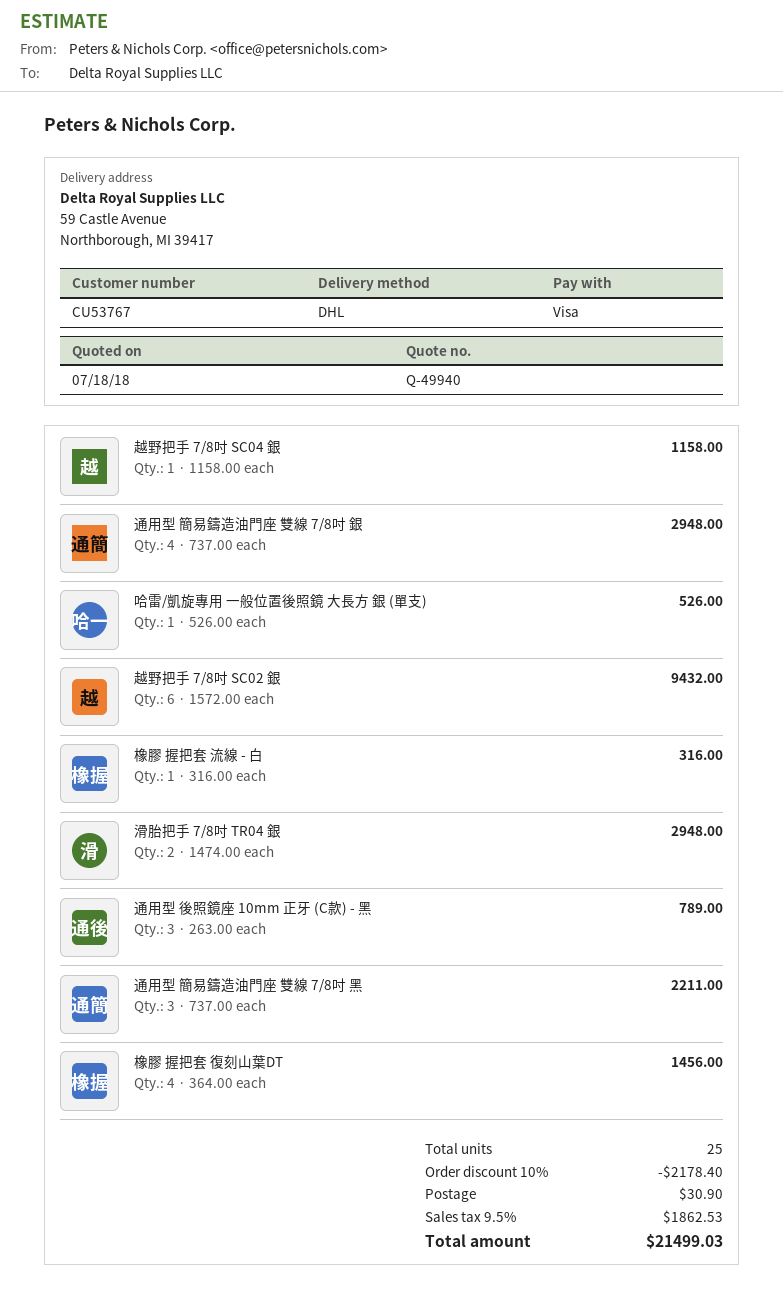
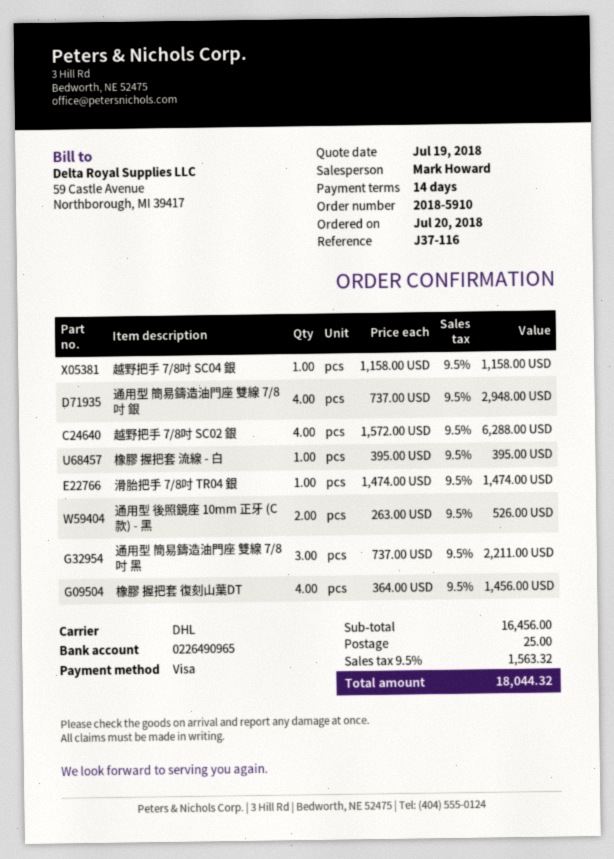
quote date: 2018-07-18 -> 2018-07-19
哈雷/凱旋專用 一般位置後照鏡 大長方 銀 (單支): 1 x 526.00 = 526.00 -> none
越野把手 7/8吋 SC02 銀: 6 x 1572.00 = 9432.00 -> 4 x 1572.00 = 6288.00
橡膠 握把套 流線 - 白: 1 x 316.00 = 316.00 -> 1 x 395.00 = 395.00
滑胎把手 7/8吋 TR04 銀: 2 x 1474.00 = 2948.00 -> 1 x 1474.00 = 1474.00
通用型 後照鏡座 10mm 正牙 (C款) - 黑: 3 x 263.00 = 789.00 -> 2 x 263.00 = 526.00
discount: 10% = 2178.40 -> none
shipping: 30.90 -> 25.00
tax: 9.5% = 1862.53 -> 9.5% = 1563.32
total: 21499.03 -> 18044.32

